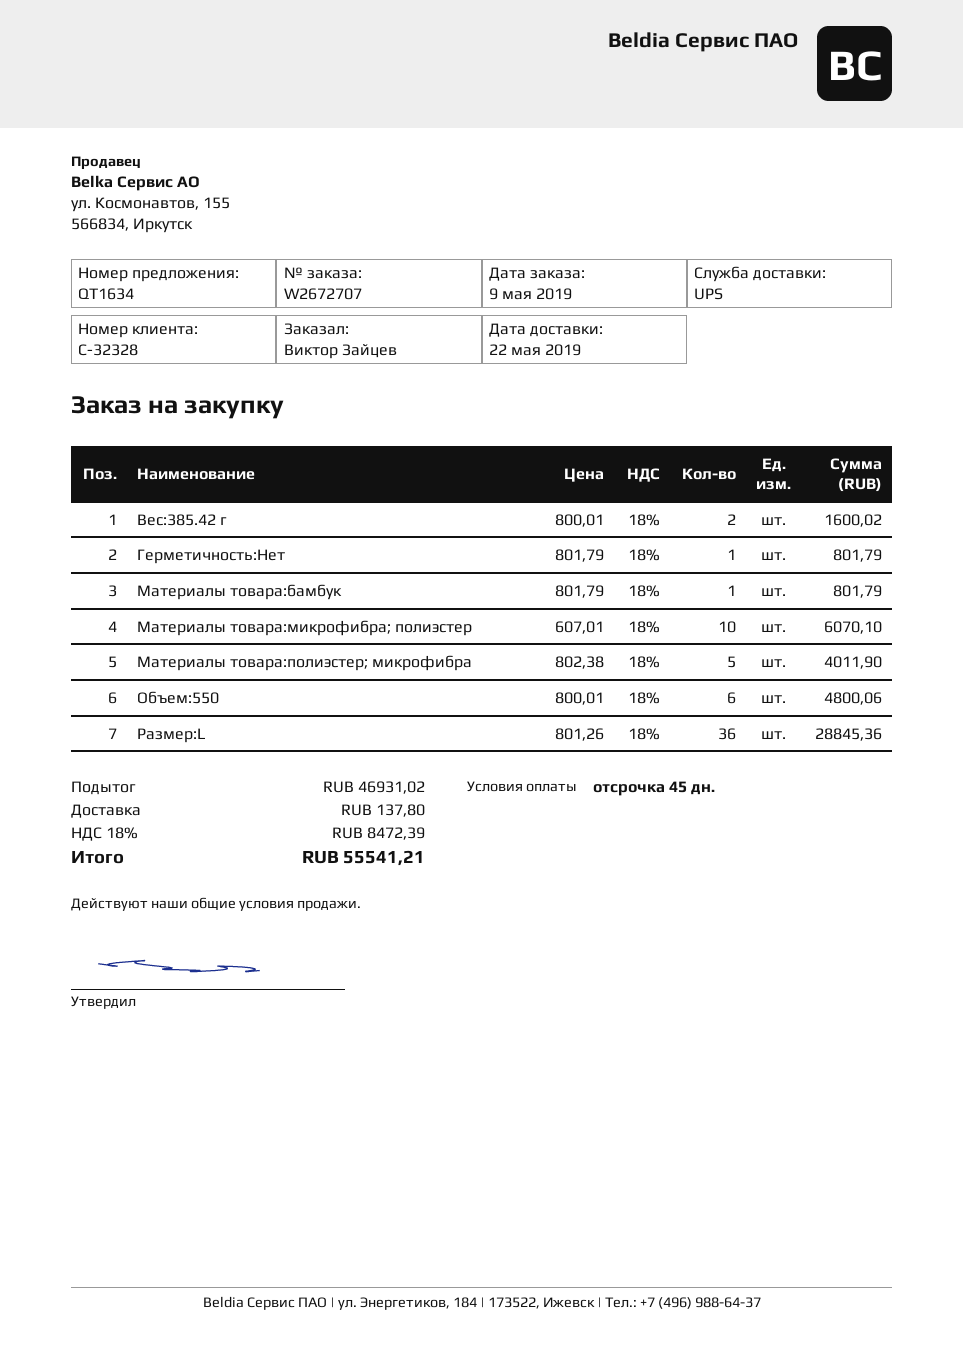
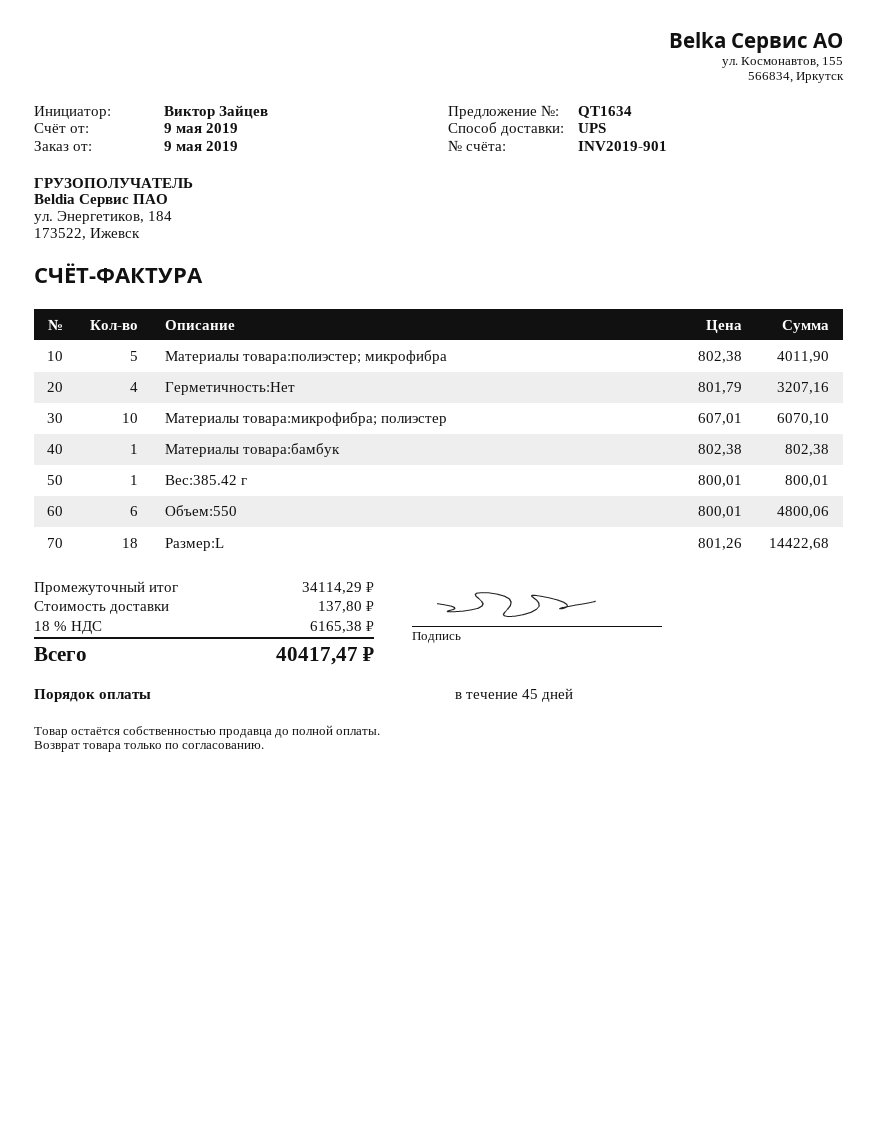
Вес:385.42 г: 2 x 800.01 = 1600.02 -> 1 x 800.01 = 800.01
Герметичность:Нет: 1 x 801.79 = 801.79 -> 4 x 801.79 = 3207.16
Материалы товара:бамбук: 1 x 801.79 = 801.79 -> 1 x 802.38 = 802.38
Размер:L: 36 x 801.26 = 28845.36 -> 18 x 801.26 = 14422.68
subtotal: 46931.02 -> 34114.29
tax: 18% = 8472.39 -> 18% = 6165.38
total: 55541.21 -> 40417.47

